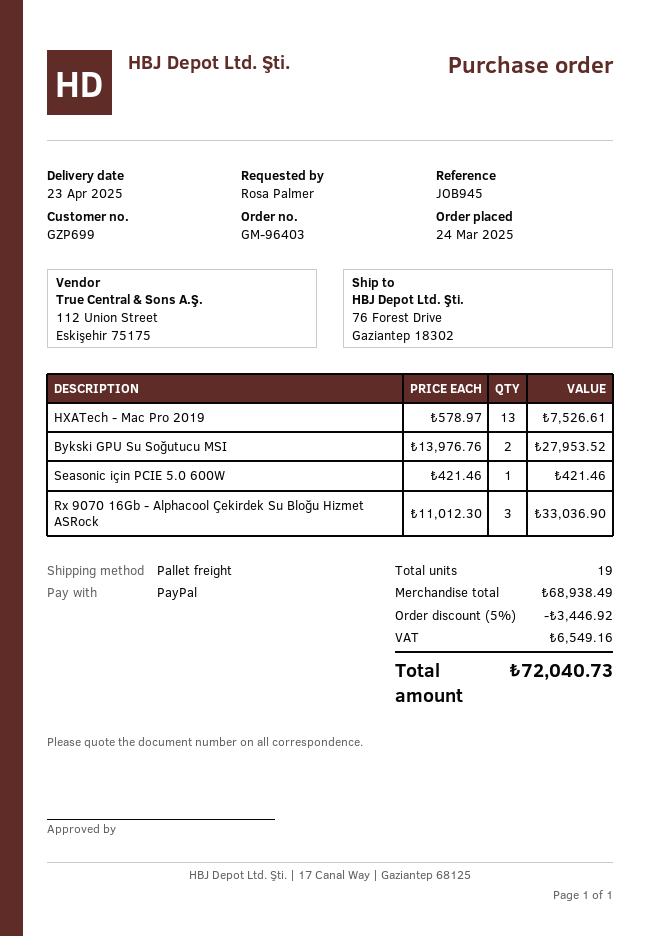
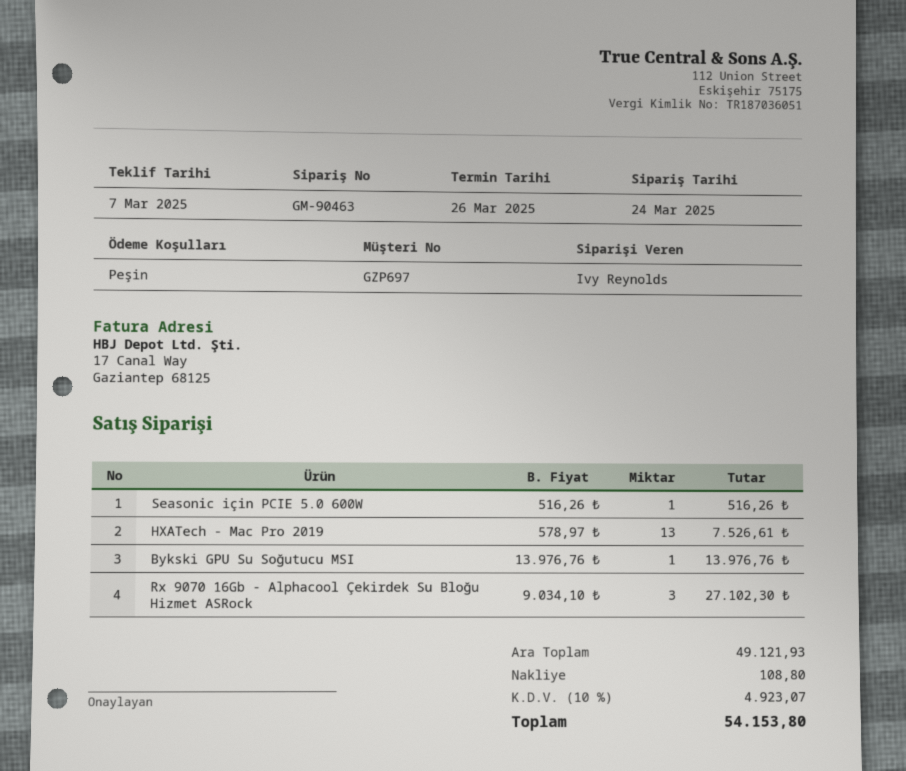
order number: GM-96403 -> GM-90463
delivery date: 2025-04-23 -> 2025-03-26
customer number: GZP699 -> GZP697
ordered by: Rosa Palmer -> Ivy Reynolds
Bykski GPU Su Soğutucu MSI: 2 x 13976.76 = 27953.52 -> 1 x 13976.76 = 13976.76
Seasonic için PCIE 5.0 600W: 1 x 421.46 = 421.46 -> 1 x 516.26 = 516.26
Rx 9070 16Gb - Alphacool Çekirdek Su Bloğu Hizmet ASRock: 3 x 11012.30 = 33036.90 -> 3 x 9034.10 = 27102.30
subtotal: 68938.49 -> 49121.93
discount: 5% = 3446.92 -> none
shipping: none -> 108.80
tax: 6549.16 -> 4923.07
total: 72040.73 -> 54153.80

